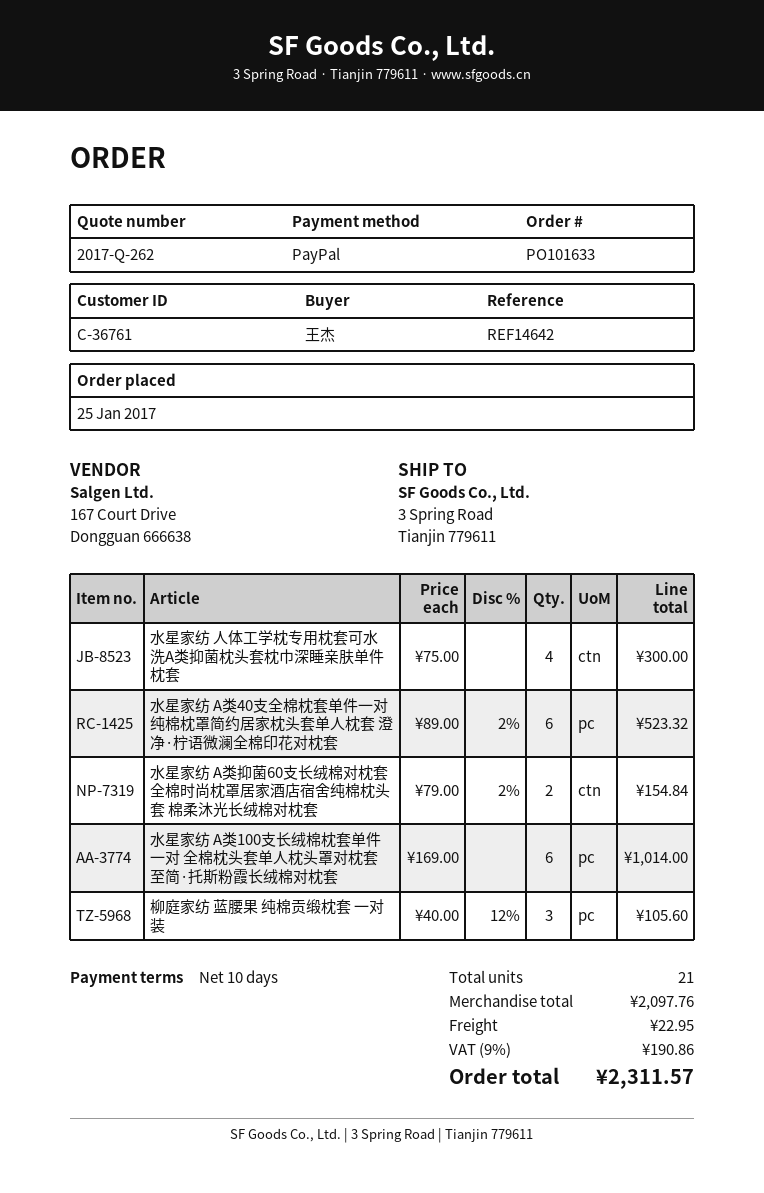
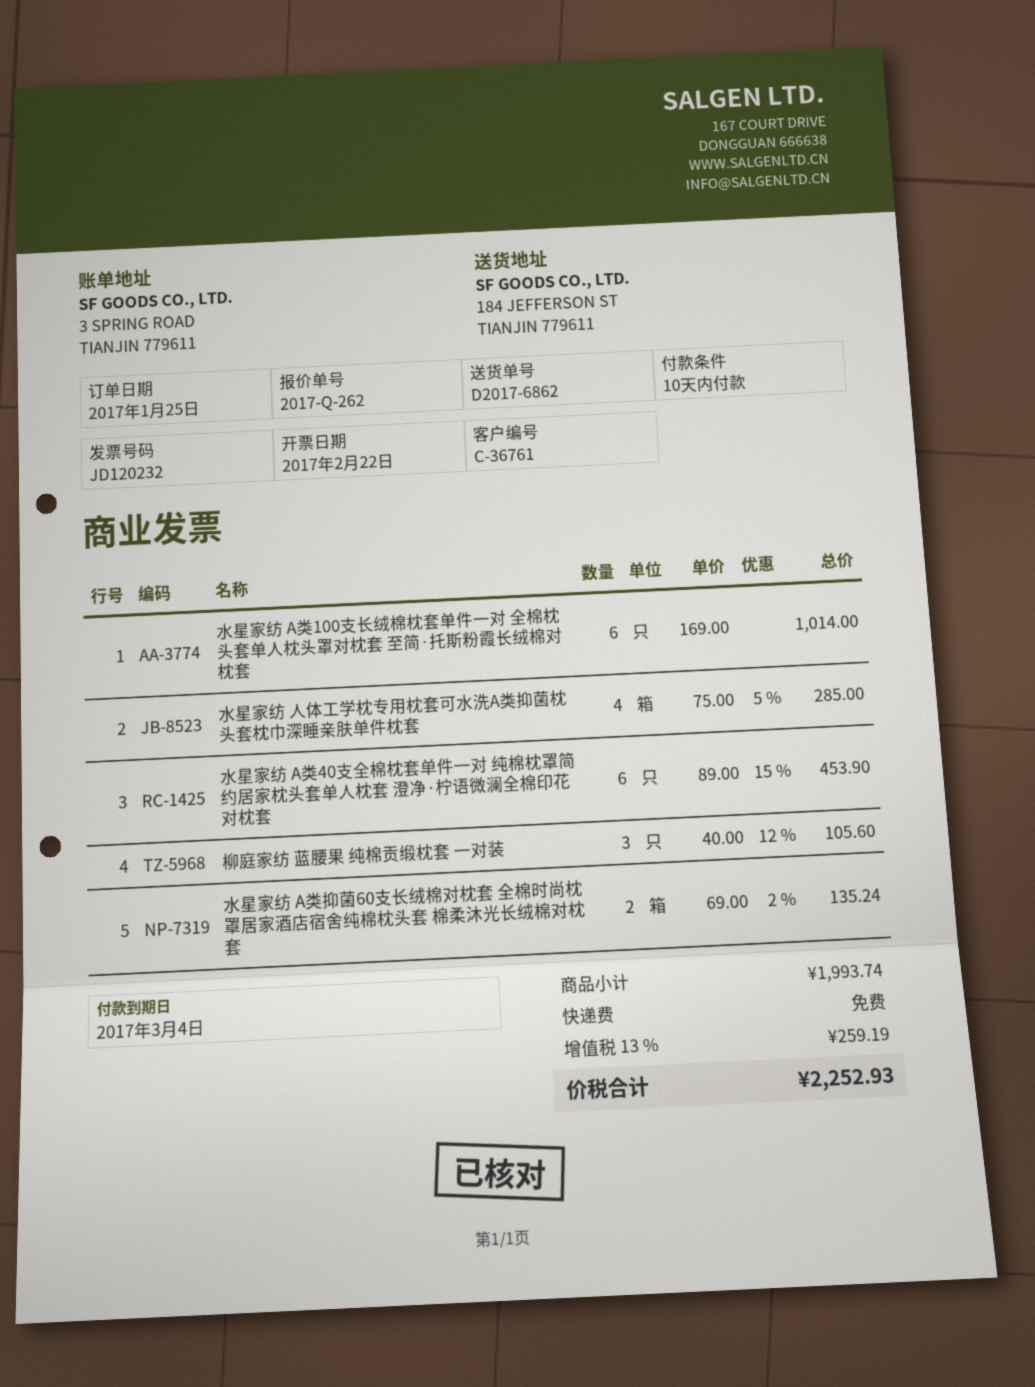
ship to: 3 Spring Road, Tianjin 779611 -> 184 JEFFERSON ST, TIANJIN 779611
水星家纺 人体工学枕专用枕套可水洗A类抑菌枕头套枕巾深睡亲肤单件枕套: 4 x 75.00 = 300.00 -> 4 x 75.00 - 5% = 285.00
水星家纺 A类40支全棉枕套单件一对 纯棉枕罩简约居家枕头套单人枕套 澄净·柠语微澜全棉印花对枕套: 6 x 89.00 - 2% = 523.32 -> 6 x 89.00 - 15% = 453.90
水星家纺 A类抑菌60支长绒棉对枕套 全棉时尚枕罩居家酒店宿舍纯棉枕头套 棉柔沐光长绒棉对枕套: 2 x 79.00 - 2% = 154.84 -> 2 x 69.00 - 2% = 135.24
subtotal: 2097.76 -> 1993.74
shipping: 22.95 -> 0.00
tax: 9% = 190.86 -> 13% = 259.19
total: 2311.57 -> 2252.93

